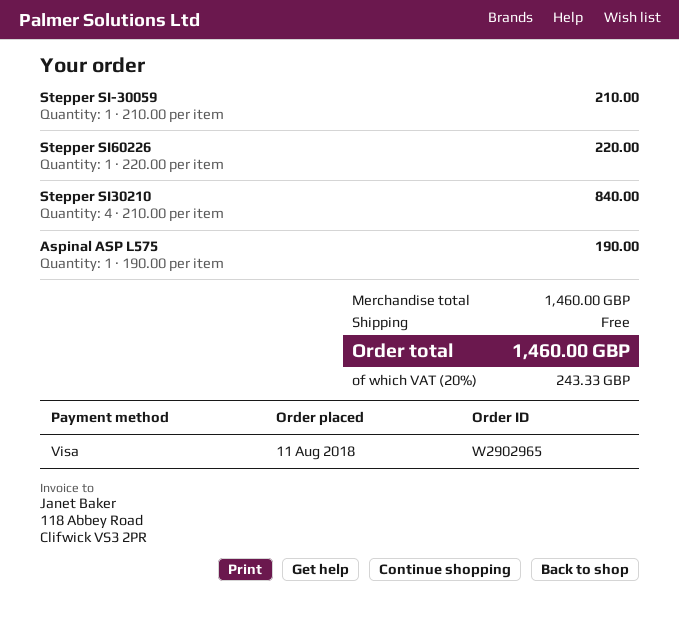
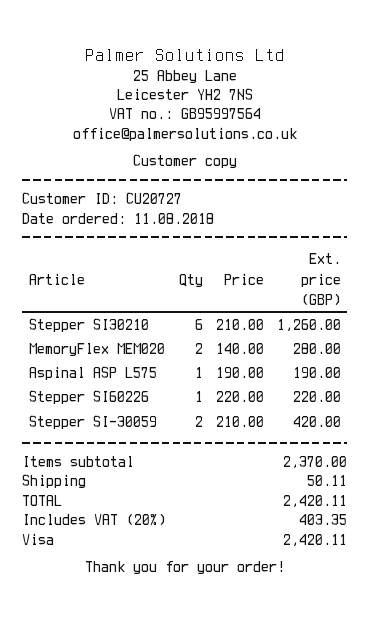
Stepper SI-30059: 1 x 210.00 = 210.00 -> 2 x 210.00 = 420.00
Stepper SI30210: 4 x 210.00 = 840.00 -> 6 x 210.00 = 1260.00
MemoryFlex MEM020: none -> 2 x 140.00 = 280.00
subtotal: 1460.00 -> 2370.00
shipping: 0.00 -> 50.11
tax: 20% = 243.33 -> 20% = 403.35
total: 1460.00 -> 2420.11

